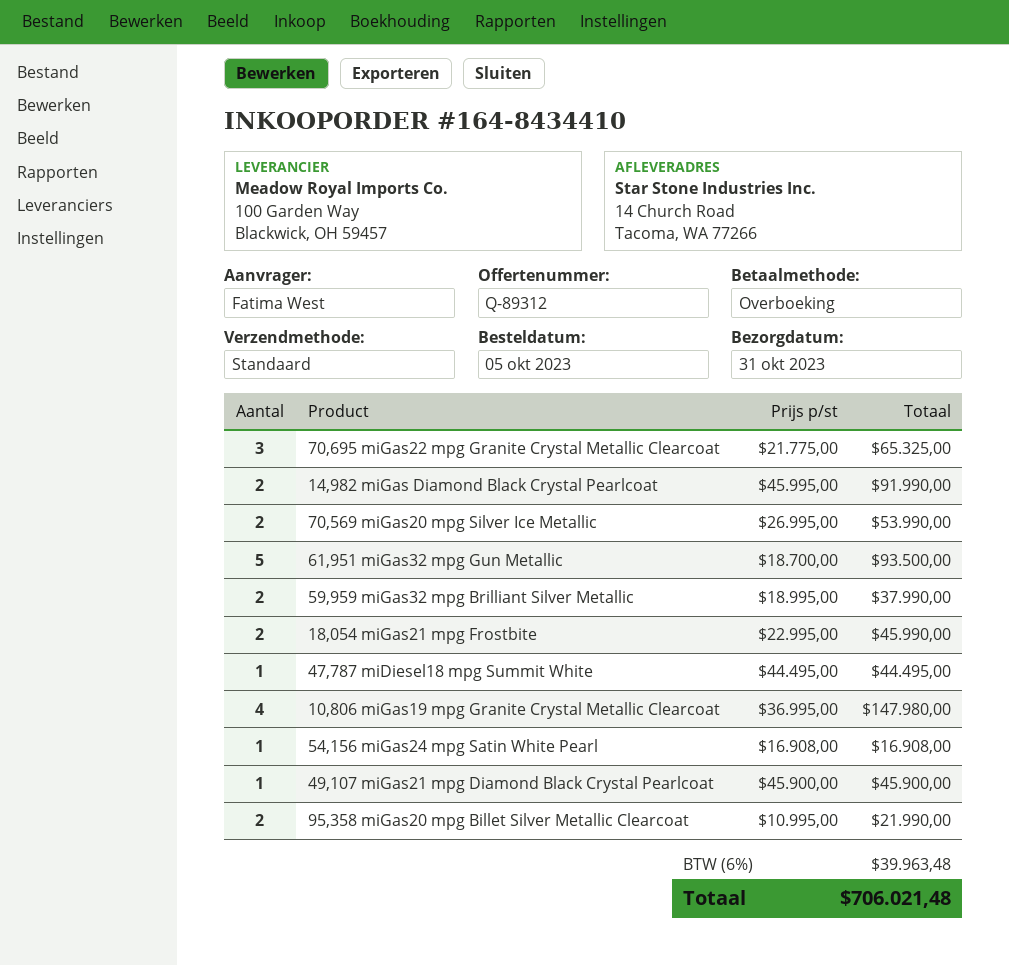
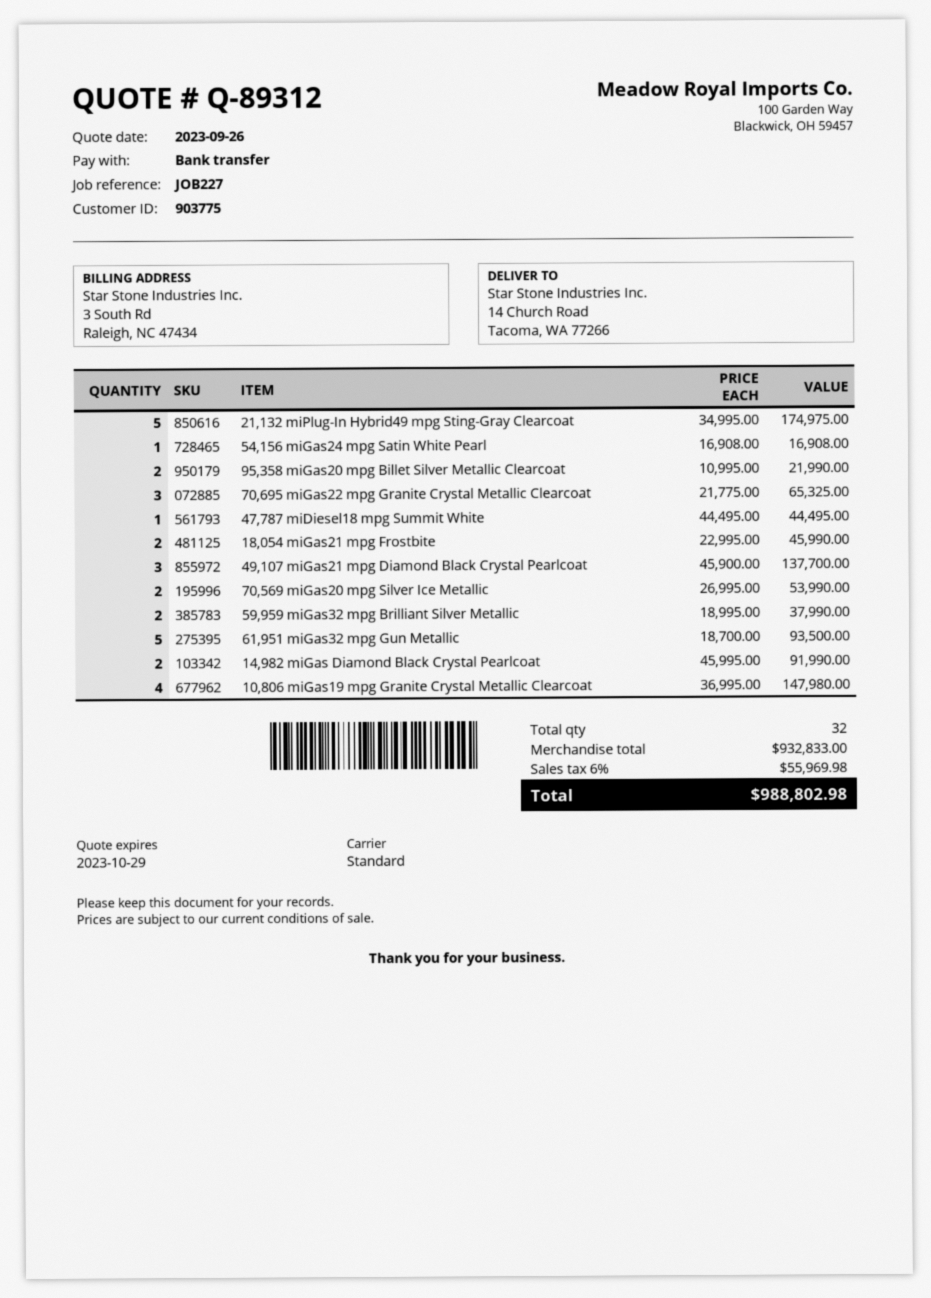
49,107 miGas21 mpg Diamond Black Crystal Pearlcoat: 1 x 45900.00 = 45900.00 -> 3 x 45900.00 = 137700.00
21,132 miPlug-In Hybrid49 mpg Sting-Gray Clearcoat: none -> 5 x 34995.00 = 174975.00
tax: 6% = 39963.48 -> 6% = 55969.98
total: 706021.48 -> 988802.98

